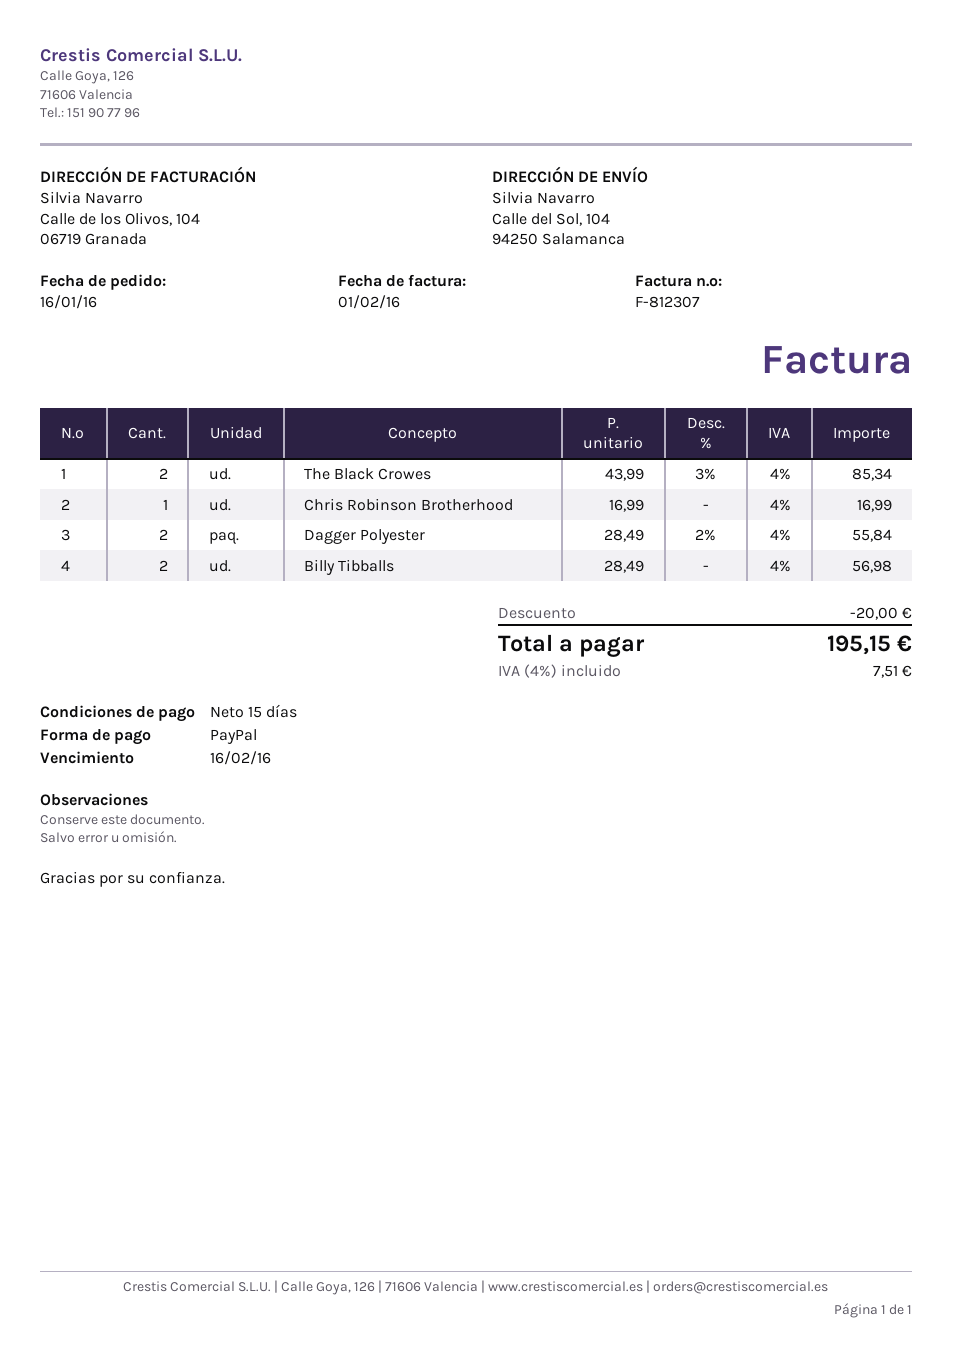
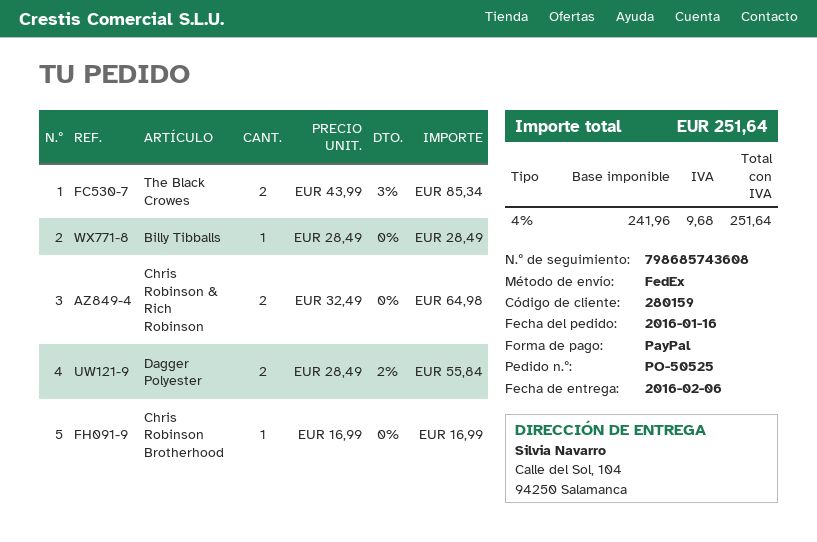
Billy Tibballs: 2 x 28.49 = 56.98 -> 1 x 28.49 = 28.49
Chris Robinson & Rich Robinson: none -> 2 x 32.49 = 64.98
discount: 20.00 -> none
tax: 4% = 7.51 -> 4% = 9.68
total: 195.15 -> 251.64

